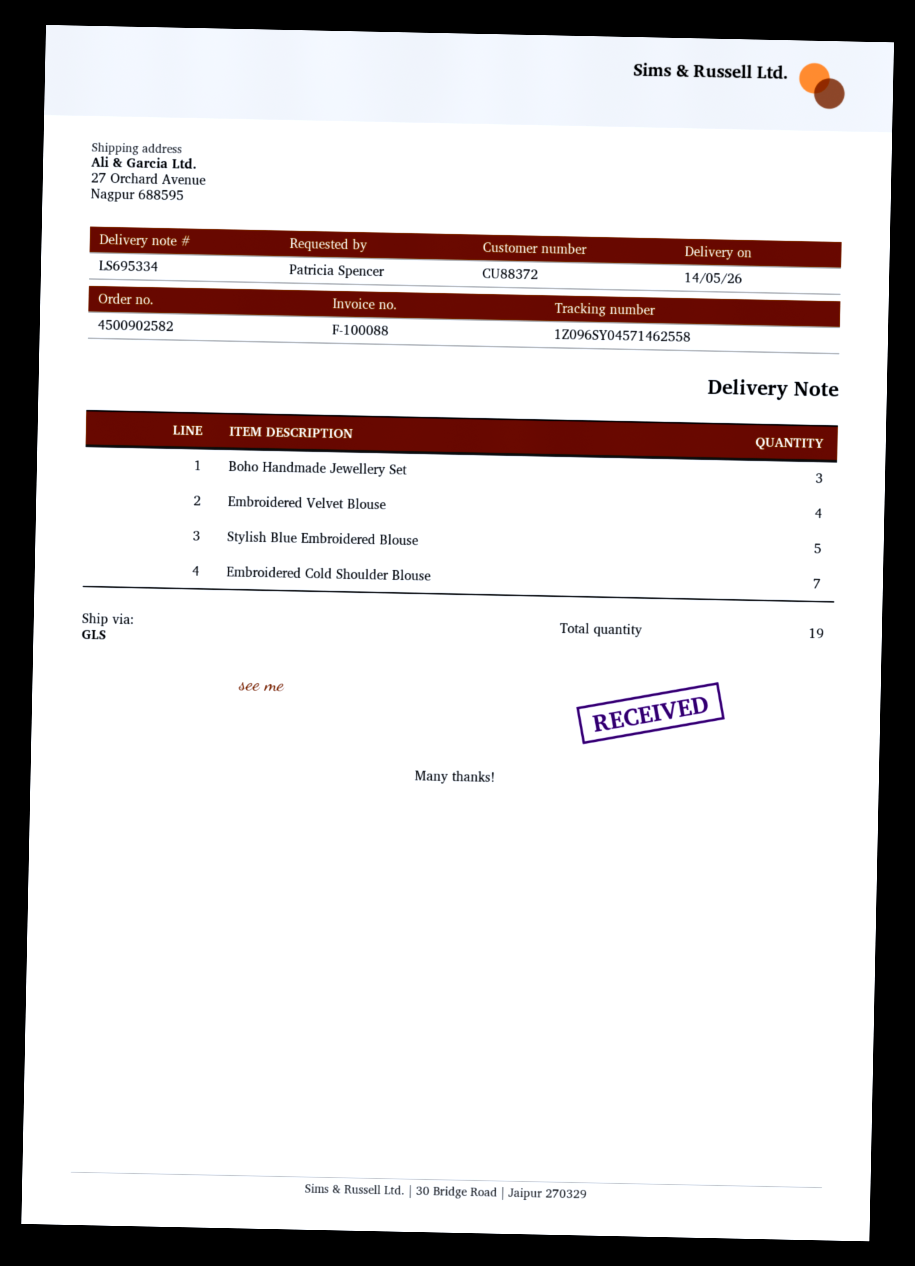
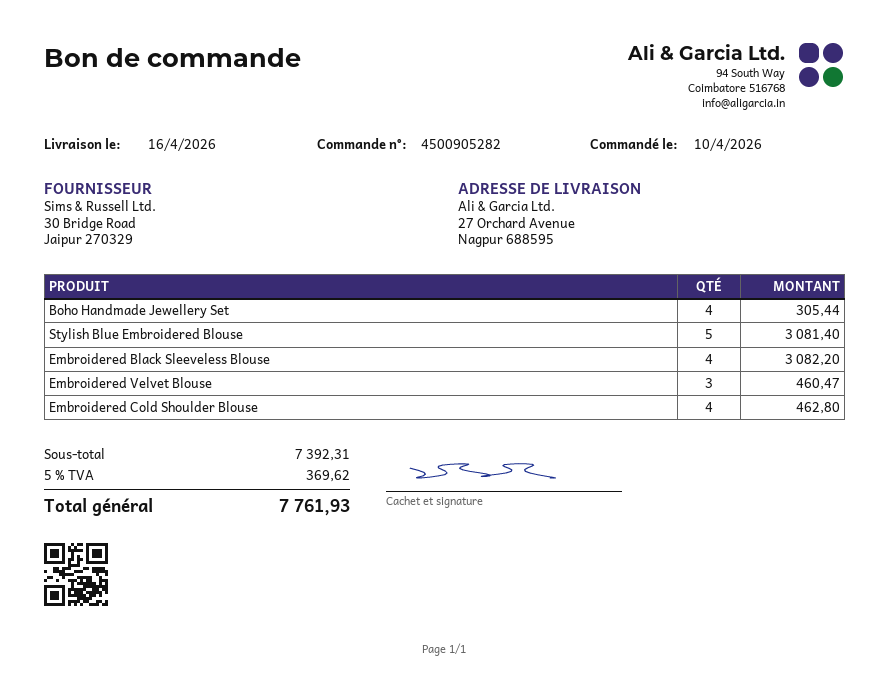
order number: 4500902582 -> 4500905282
delivery date: 2026-05-14 -> 2026-04-16
Boho Handmade Jewellery Set: 3 -> 4
Embroidered Velvet Blouse: 4 -> 3
Embroidered Cold Shoulder Blouse: 7 -> 4
Embroidered Black Sleeveless Blouse: none -> 4

